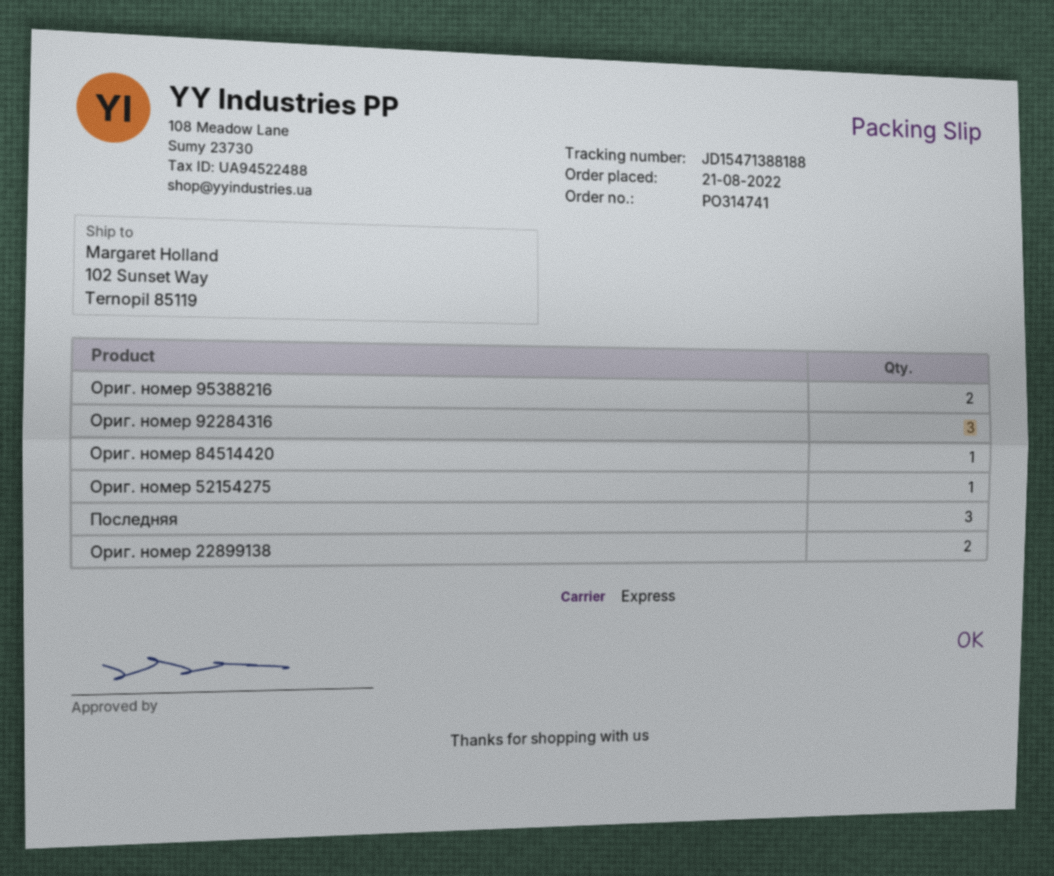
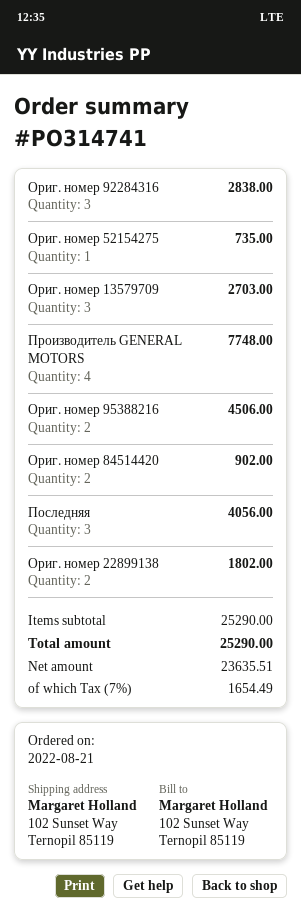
Ориг. номер 84514420: 1 -> 2
Ориг. номер 13579709: none -> 3
Производитель GENERAL MOTORS: none -> 4

